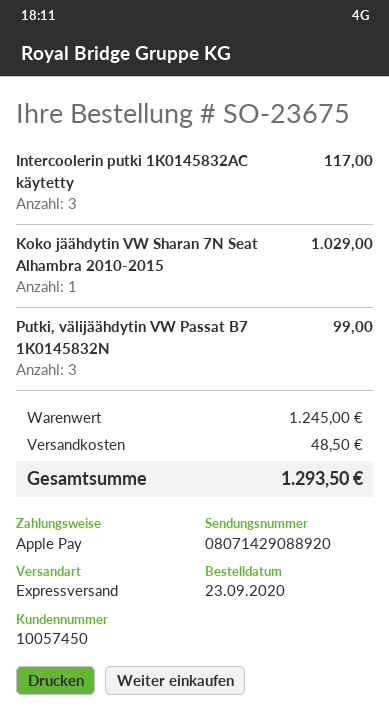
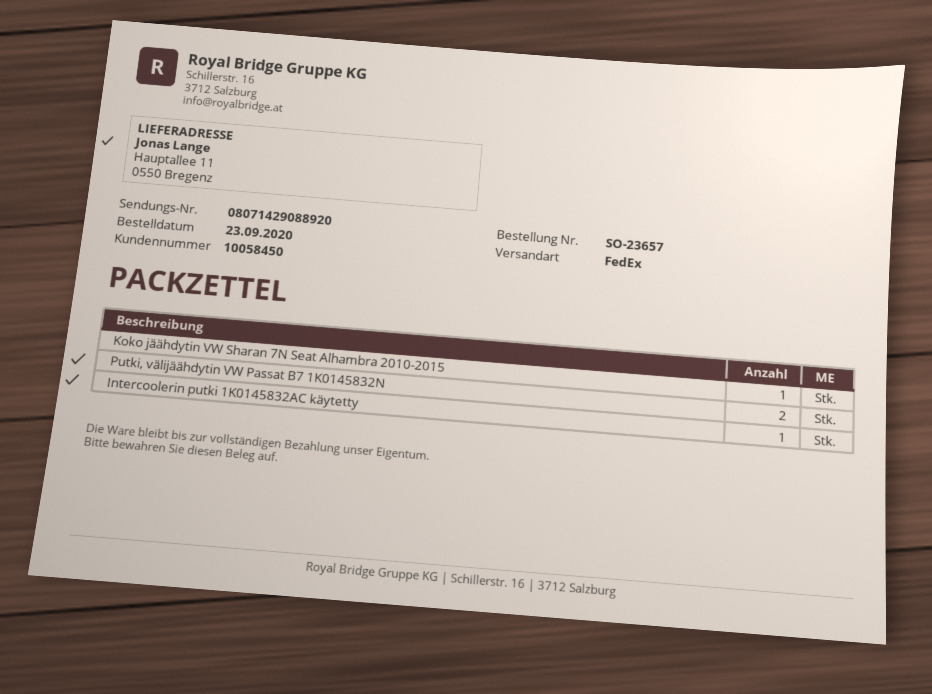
order number: SO-23675 -> SO-23657
customer number: 10057450 -> 10058450
shipping method: express -> FedEx
Intercoolerin putki 1K0145832AC käytetty: 3 -> 1
Putki, välijäähdytin VW Passat B7 1K0145832N: 3 -> 2

